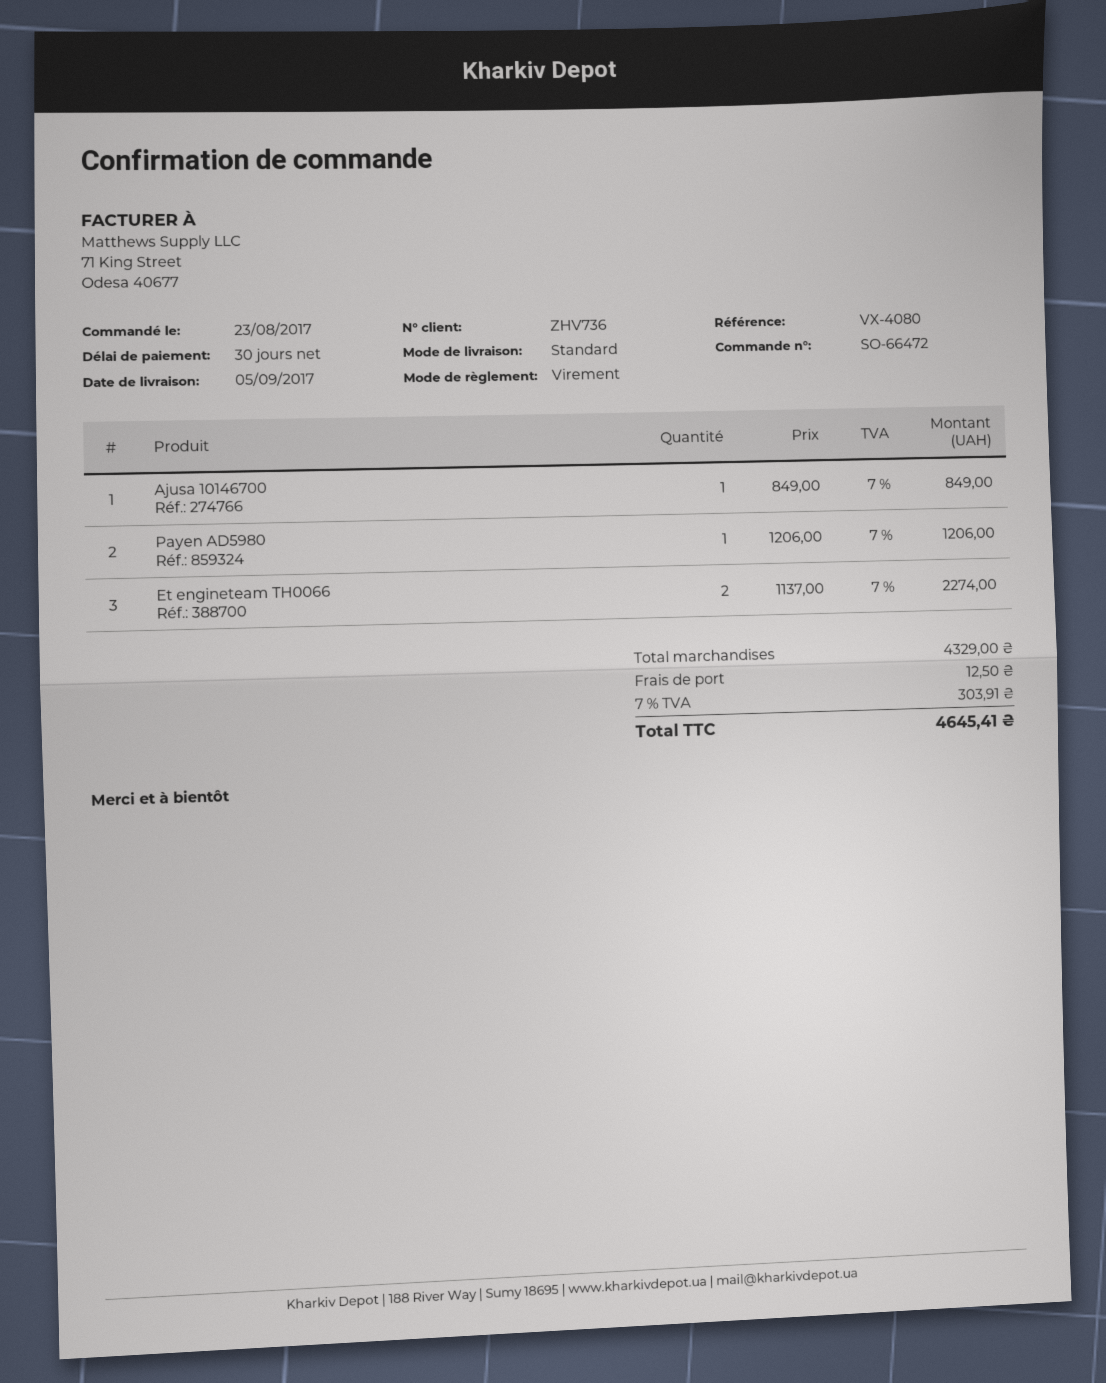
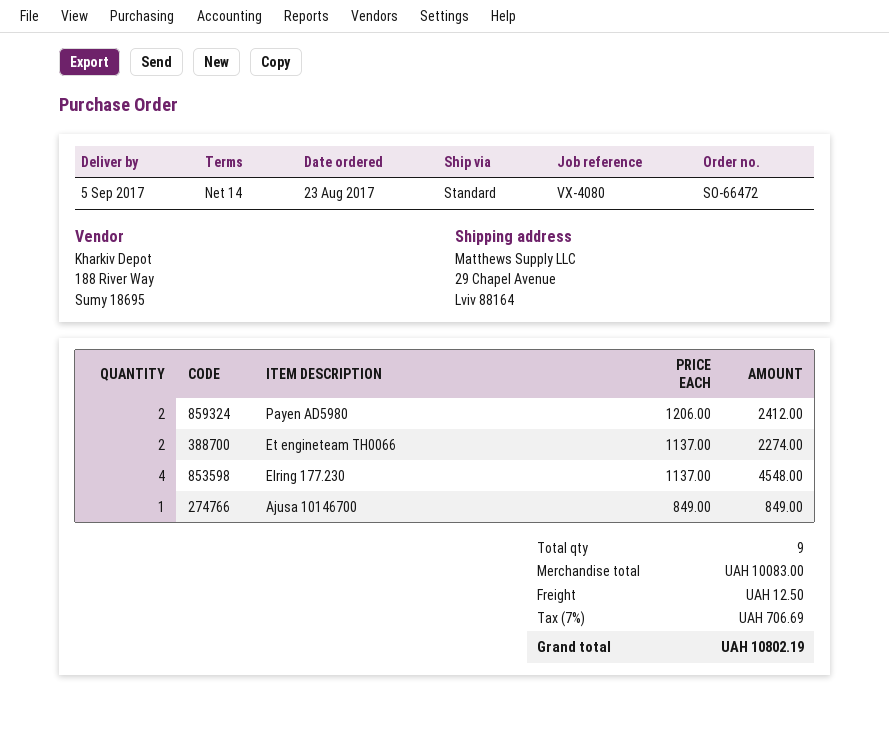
payment terms: 30 days -> 14 days
Payen AD5980: 1 x 1206.00 = 1206.00 -> 2 x 1206.00 = 2412.00
Elring 177.230: none -> 4 x 1137.00 = 4548.00
subtotal: 4329.00 -> 10083.00
tax: 7% = 303.91 -> 7% = 706.69
total: 4645.41 -> 10802.19

